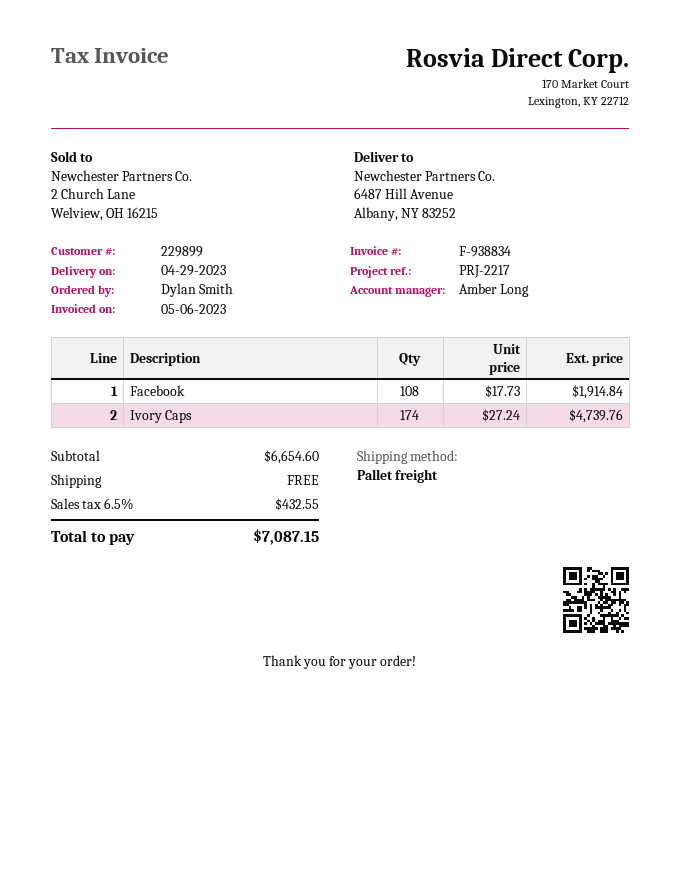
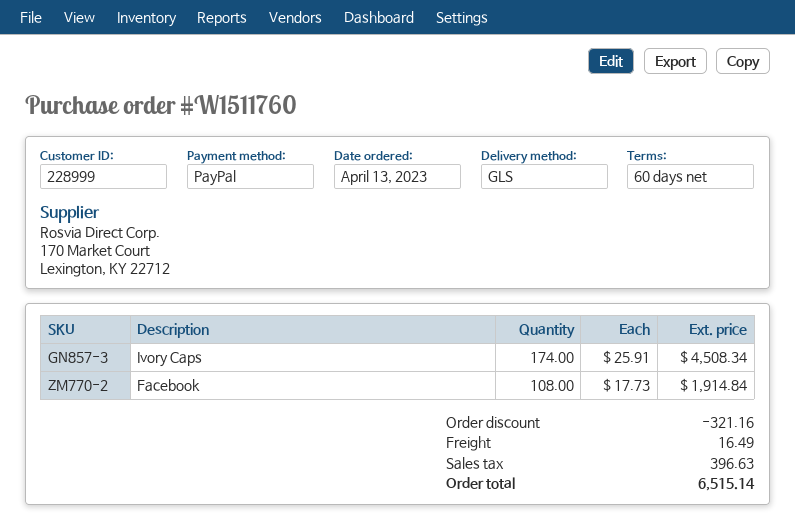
customer number: 229899 -> 228999
shipping method: pallet freight -> GLS
Ivory Caps: 174 x 27.24 = 4739.76 -> 174 x 25.91 = 4508.34
discount: none -> 321.16
shipping: 0.00 -> 16.49
tax: 432.55 -> 396.63
total: 7087.15 -> 6515.14

